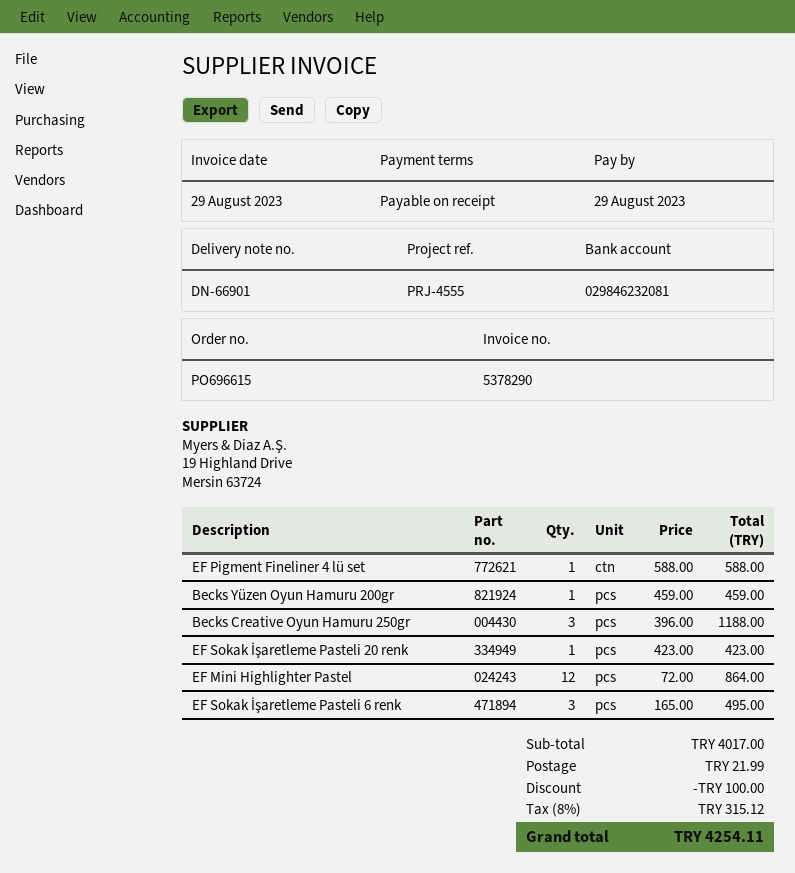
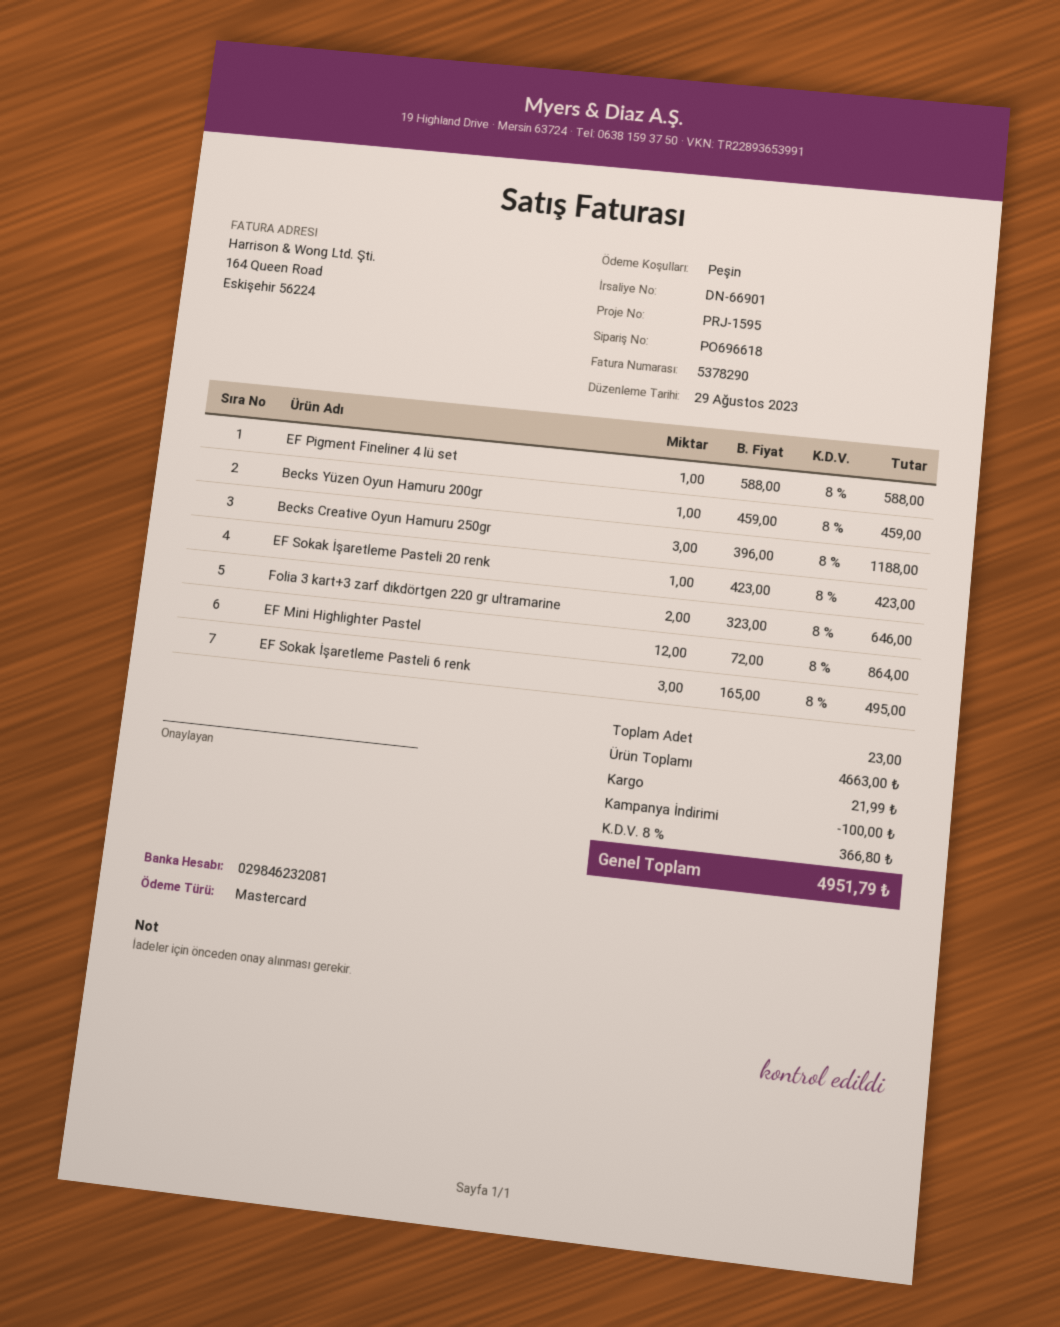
order number: PO696615 -> PO696618
reference: PRJ-4555 -> PRJ-1595
Folia 3 kart+3 zarf dikdörtgen 220 gr ultramarine: none -> 2 x 323.00 = 646.00
subtotal: 4017.00 -> 4663.00
tax: 8% = 315.12 -> 8% = 366.80
total: 4254.11 -> 4951.79

